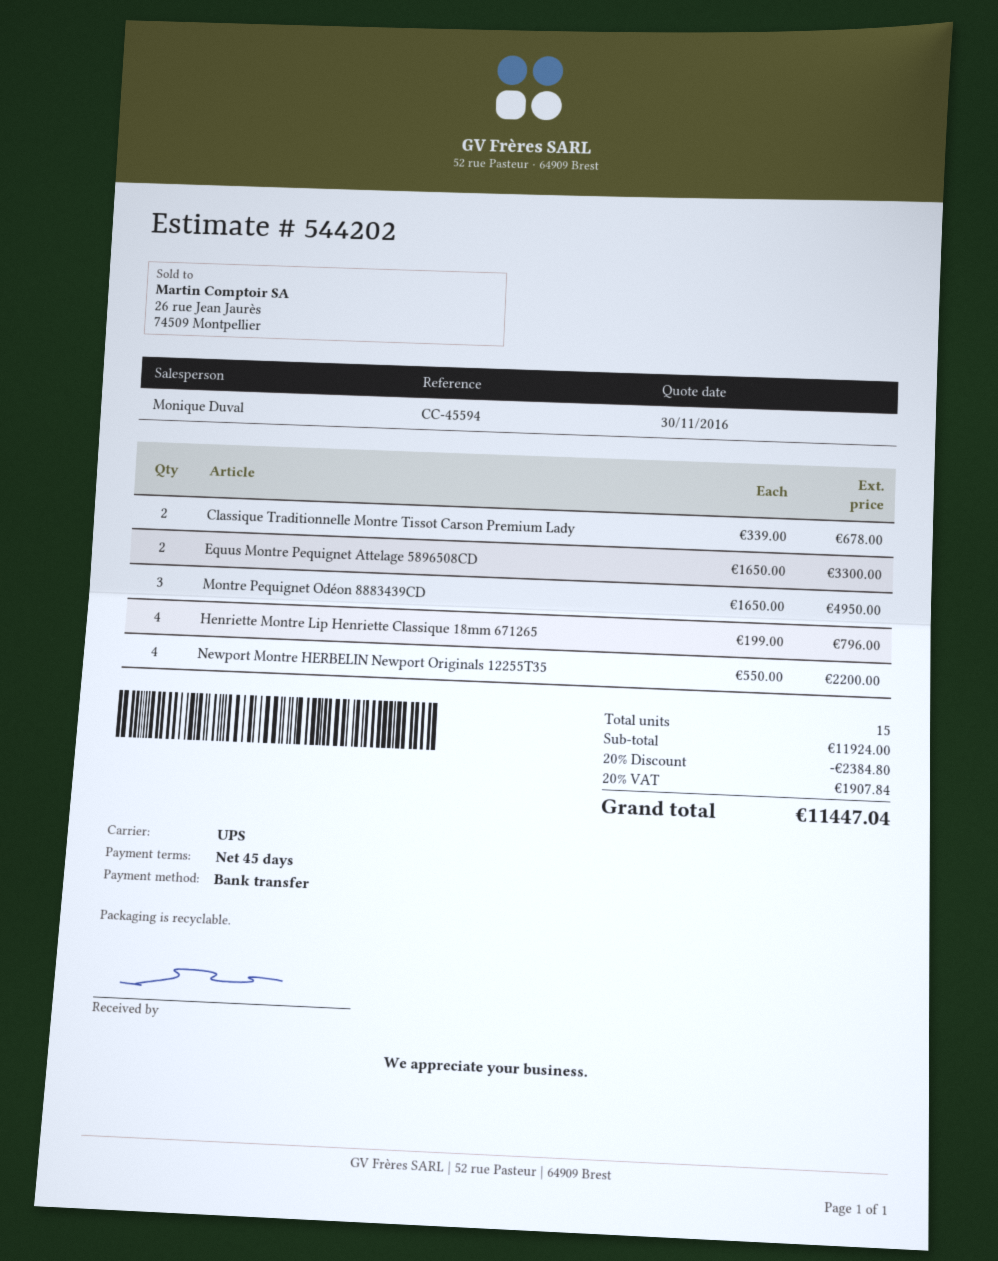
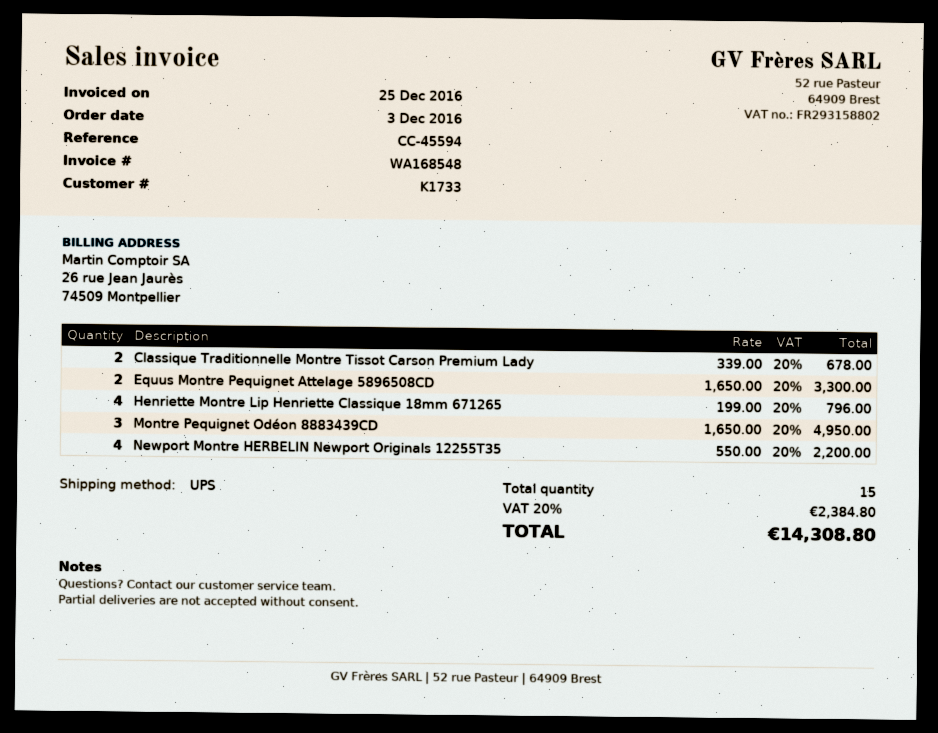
discount: 20% = 2384.80 -> none
tax: 20% = 1907.84 -> 20% = 2384.80
total: 11447.04 -> 14308.80

